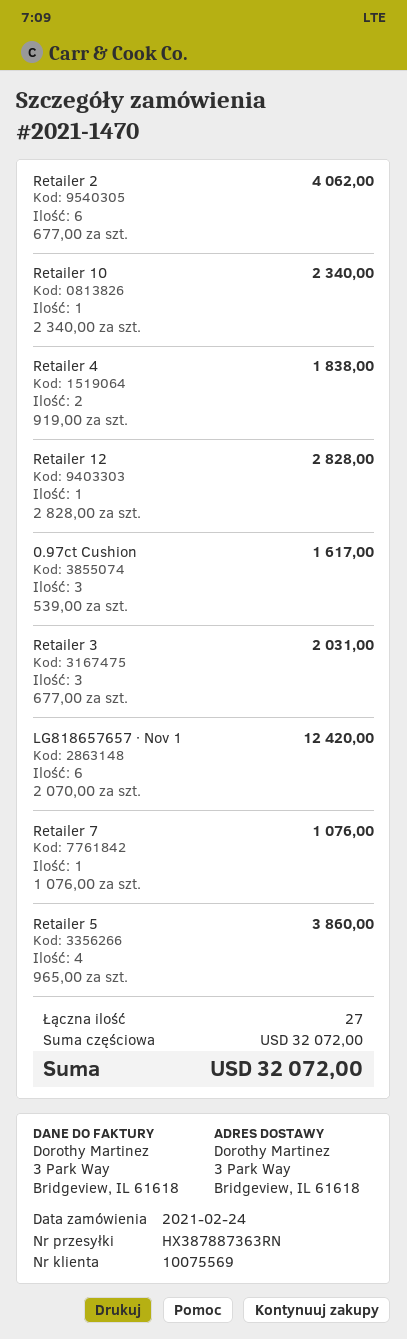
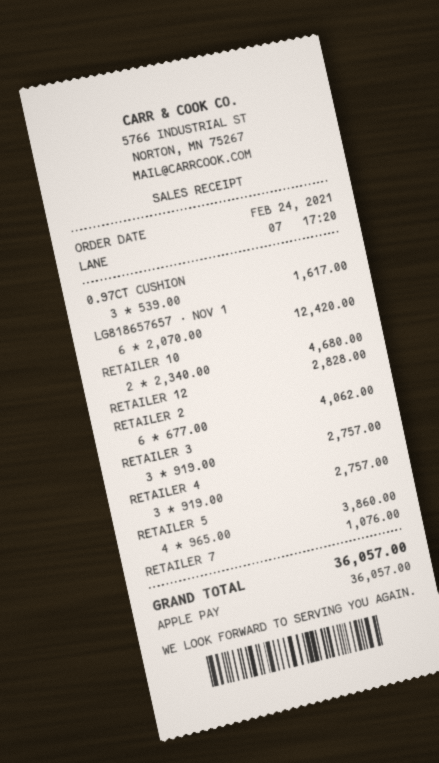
Retailer 10: 1 x 2340.00 = 2340.00 -> 2 x 2340.00 = 4680.00
Retailer 4: 2 x 919.00 = 1838.00 -> 3 x 919.00 = 2757.00
Retailer 3: 3 x 677.00 = 2031.00 -> 3 x 919.00 = 2757.00
total: 32072.00 -> 36057.00

